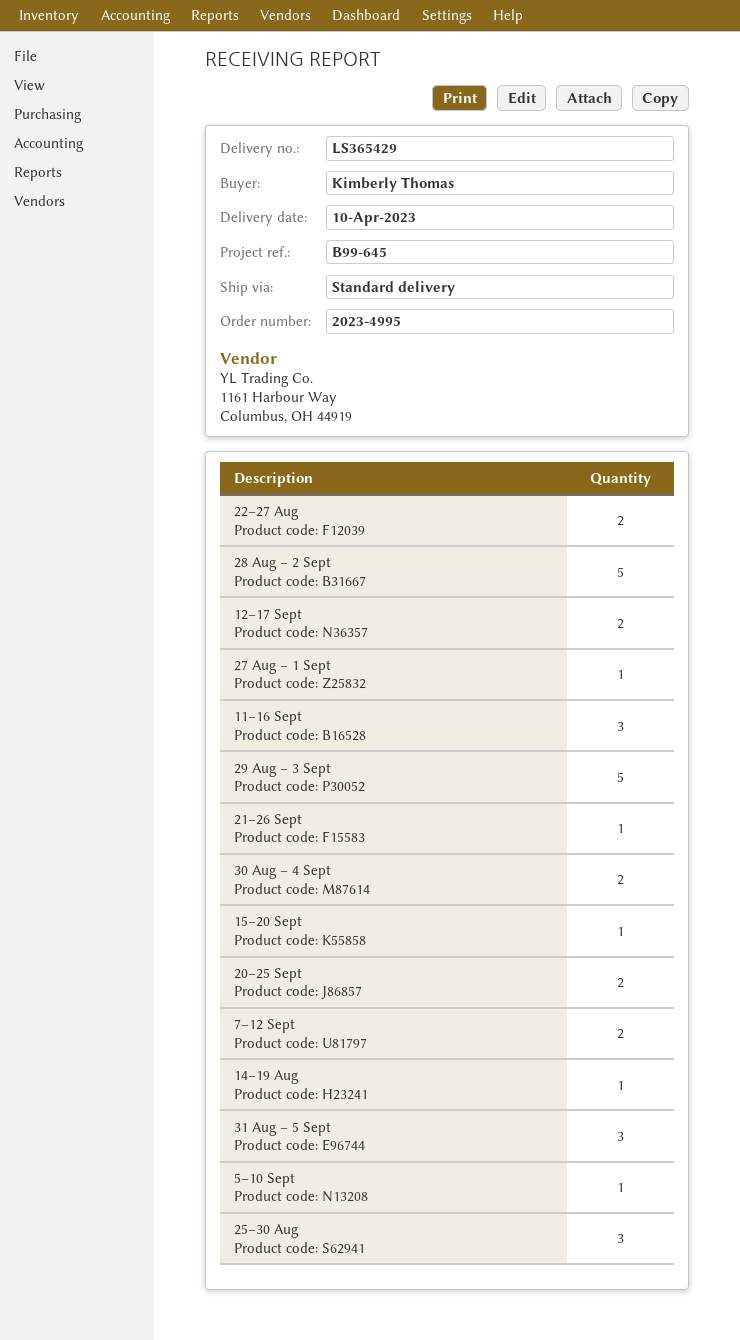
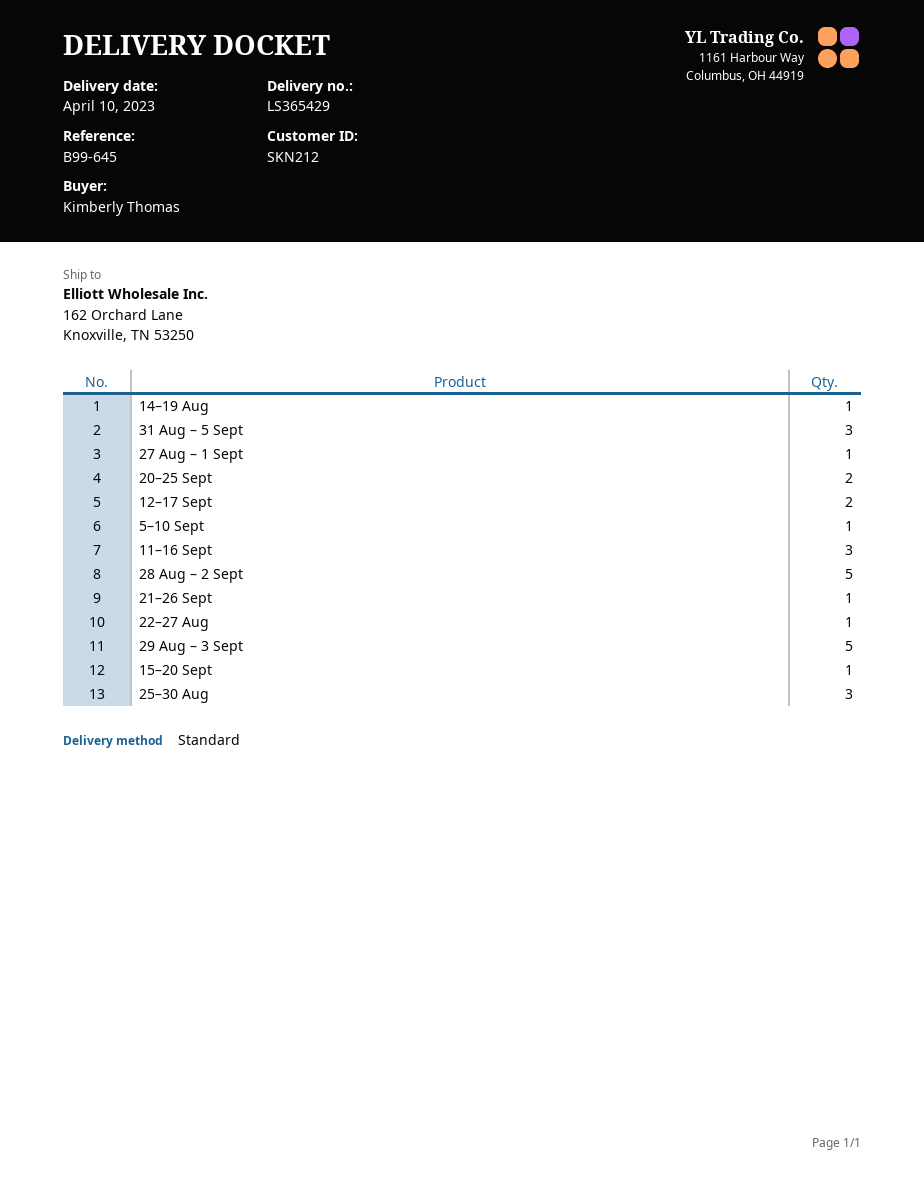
22–27 Aug: 2 -> 1
30 Aug – 4 Sept: 2 -> none
7–12 Sept: 2 -> none

